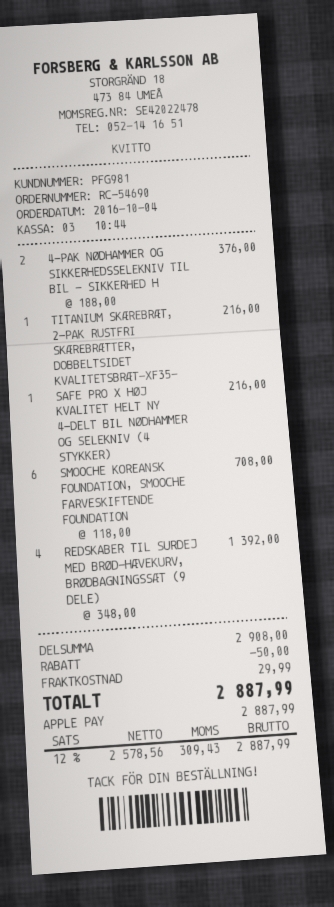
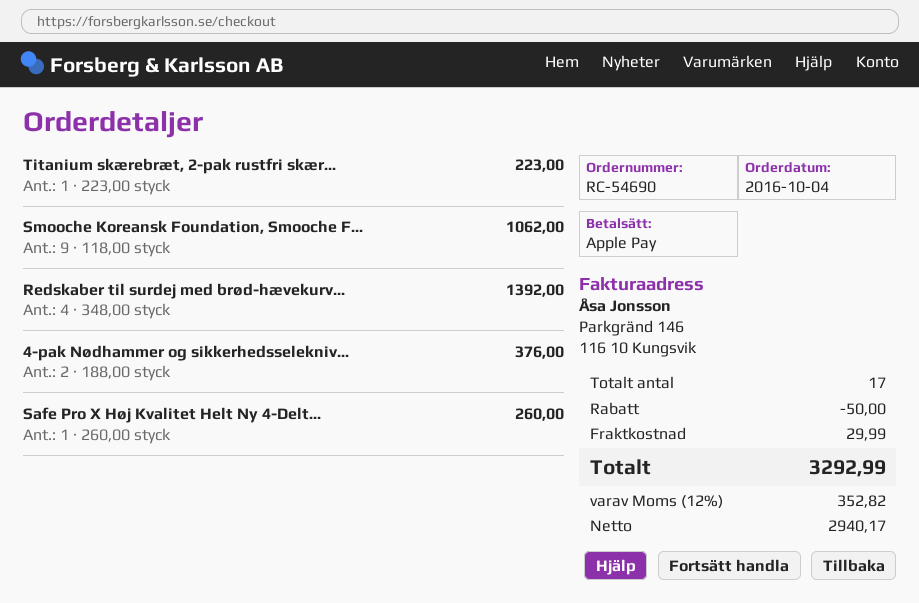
TITANIUM SKÆREBRÆT, 2-PAK RUSTFRI SKÆREBRÆTTER, DOBBELTSIDET KVALITETSBRÆT-XF35-: 1 x 216.00 = 216.00 -> 1 x 223.00 = 223.00
SAFE PRO X HØJ KVALITET HELT NY 4-DELT BIL NØDHAMMER OG SELEKNIV (4 STYKKER): 1 x 216.00 = 216.00 -> 1 x 260.00 = 260.00
SMOOCHE KOREANSK FOUNDATION, SMOOCHE FARVESKIFTENDE FOUNDATION: 6 x 118.00 = 708.00 -> 9 x 118.00 = 1062.00
net: 2578.56 -> 2940.17
tax: 12% = 309.43 -> 12% = 352.82
total: 2887.99 -> 3292.99

